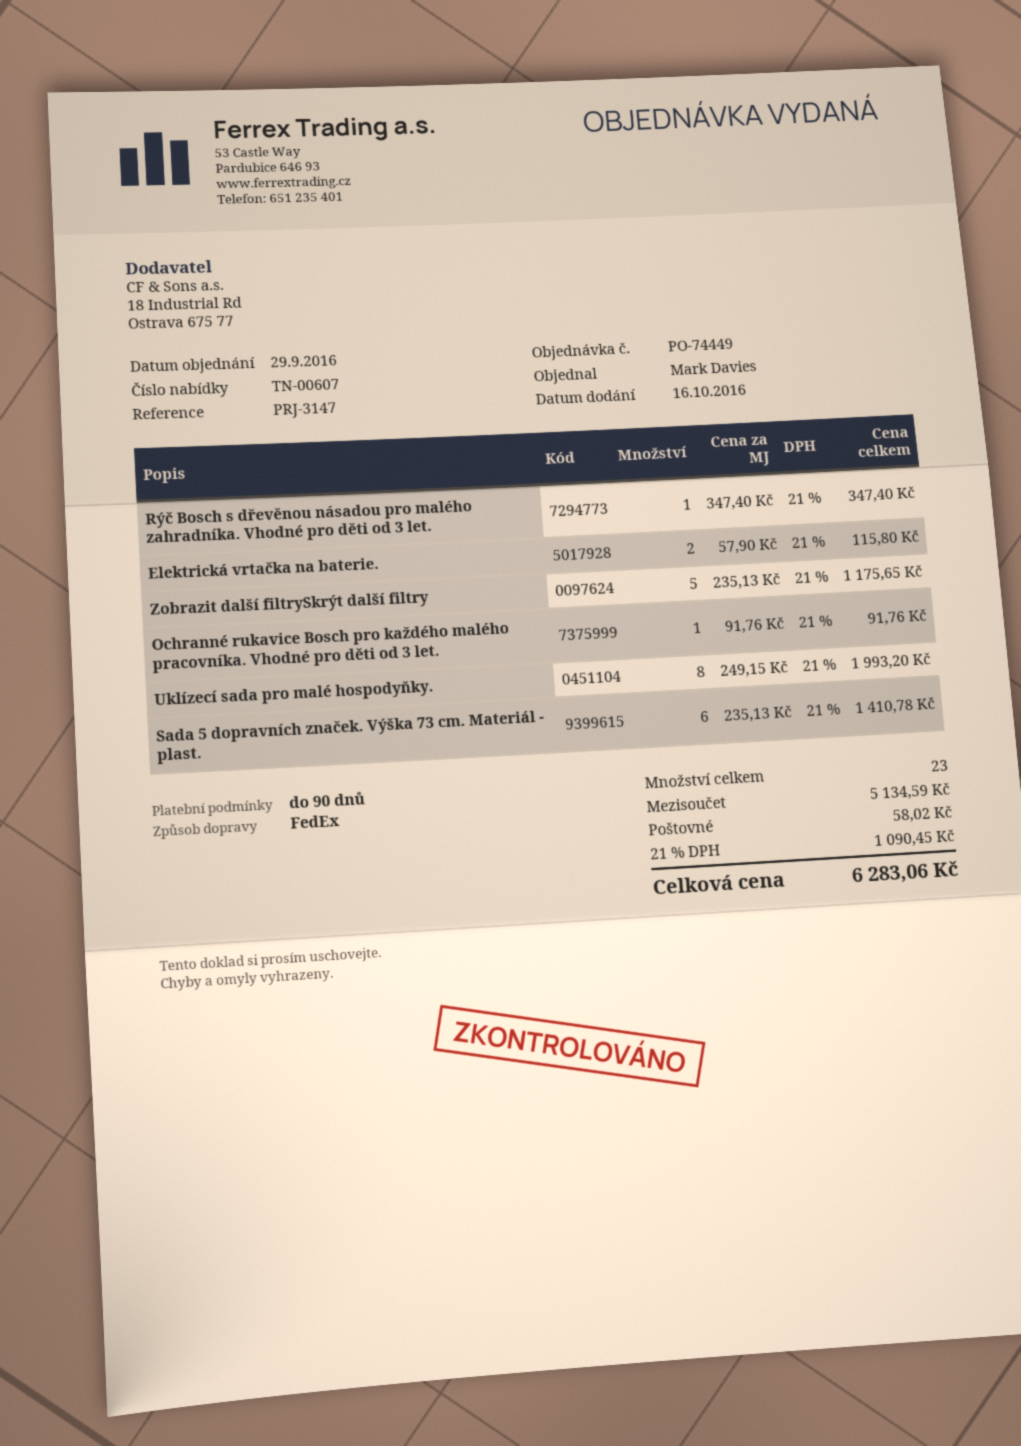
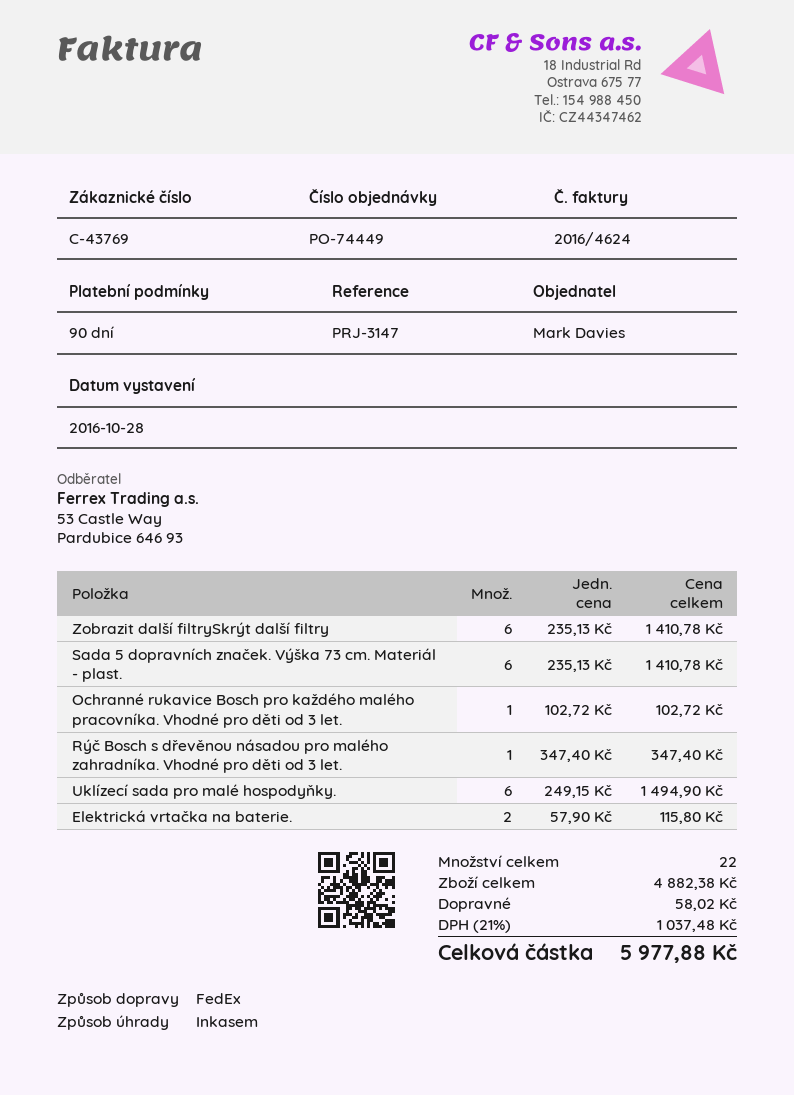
Zobrazit další filtrySkrýt další filtry: 5 x 235.13 = 1175.65 -> 6 x 235.13 = 1410.78
Ochranné rukavice Bosch pro každého malého pracovníka. Vhodné pro děti od 3 let.: 1 x 91.76 = 91.76 -> 1 x 102.72 = 102.72
Uklízecí sada pro malé hospodyňky.: 8 x 249.15 = 1993.20 -> 6 x 249.15 = 1494.90
total quantity: 23 -> 22
subtotal: 5134.59 -> 4882.38
tax: 21% = 1090.45 -> 21% = 1037.48
total: 6283.06 -> 5977.88

